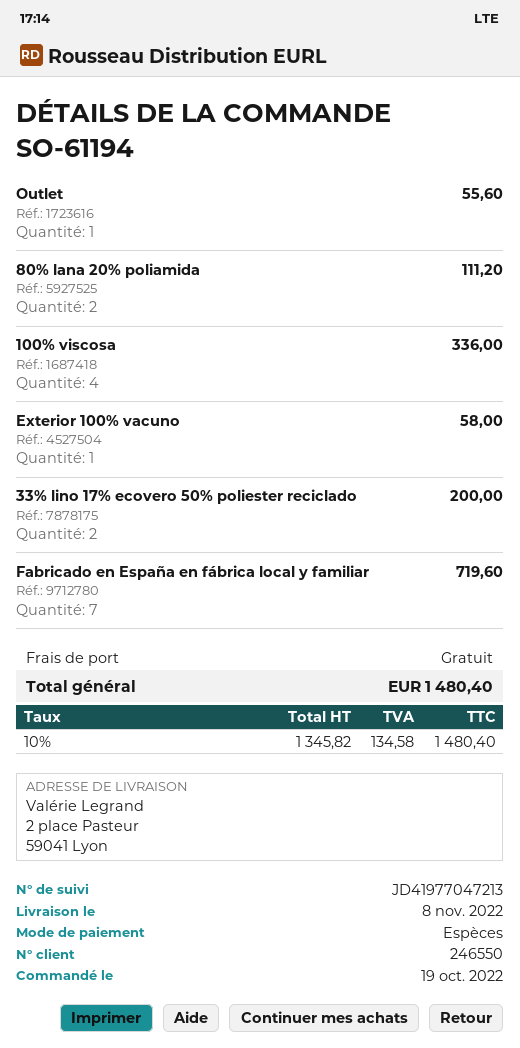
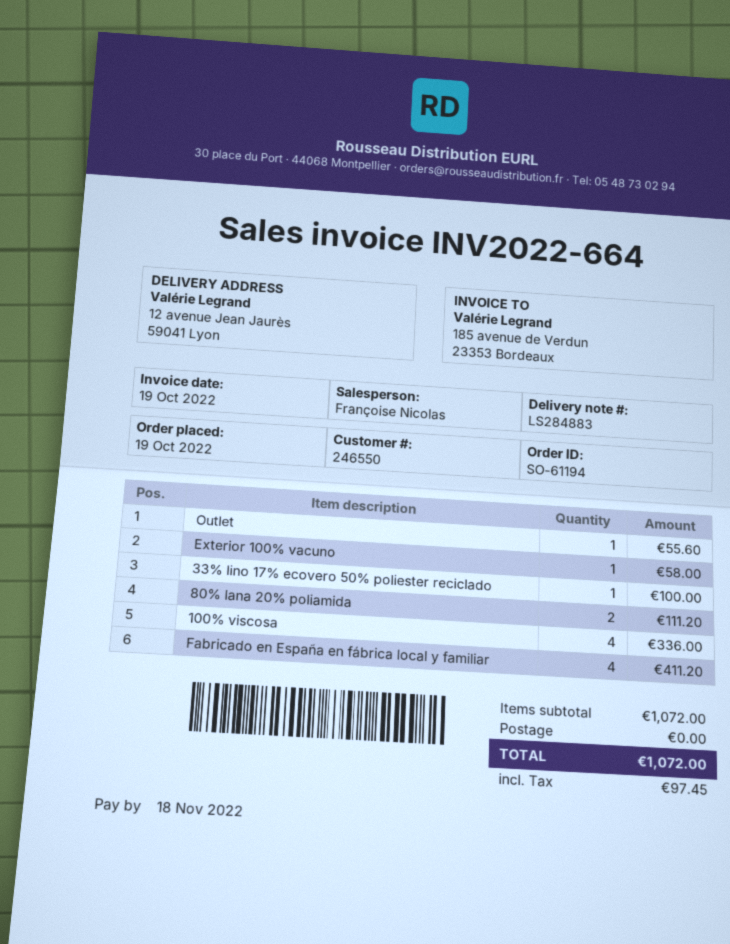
ship to: 2 place Pasteur, 59041 Lyon -> 12 avenue Jean Jaurès, 59041 Lyon
33% lino 17% ecovero 50% poliester reciclado: 2 for 200.00 -> 1 for 100.00
Fabricado en España en fábrica local y familiar: 7 for 719.60 -> 4 for 411.20
tax: 134.58 -> 97.45
total: 1480.40 -> 1072.00

